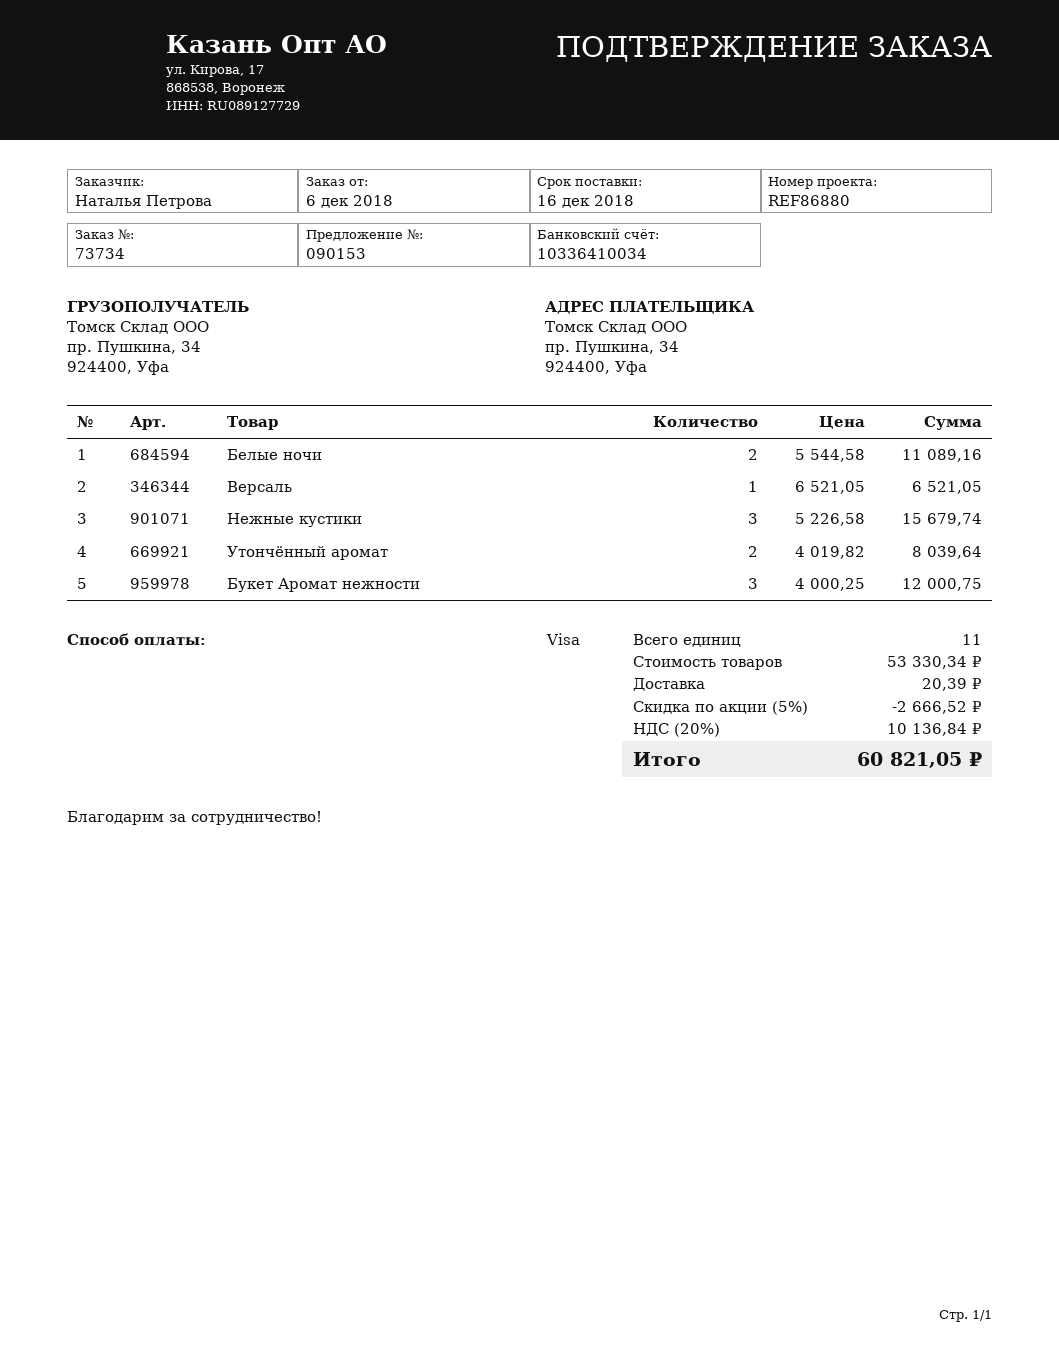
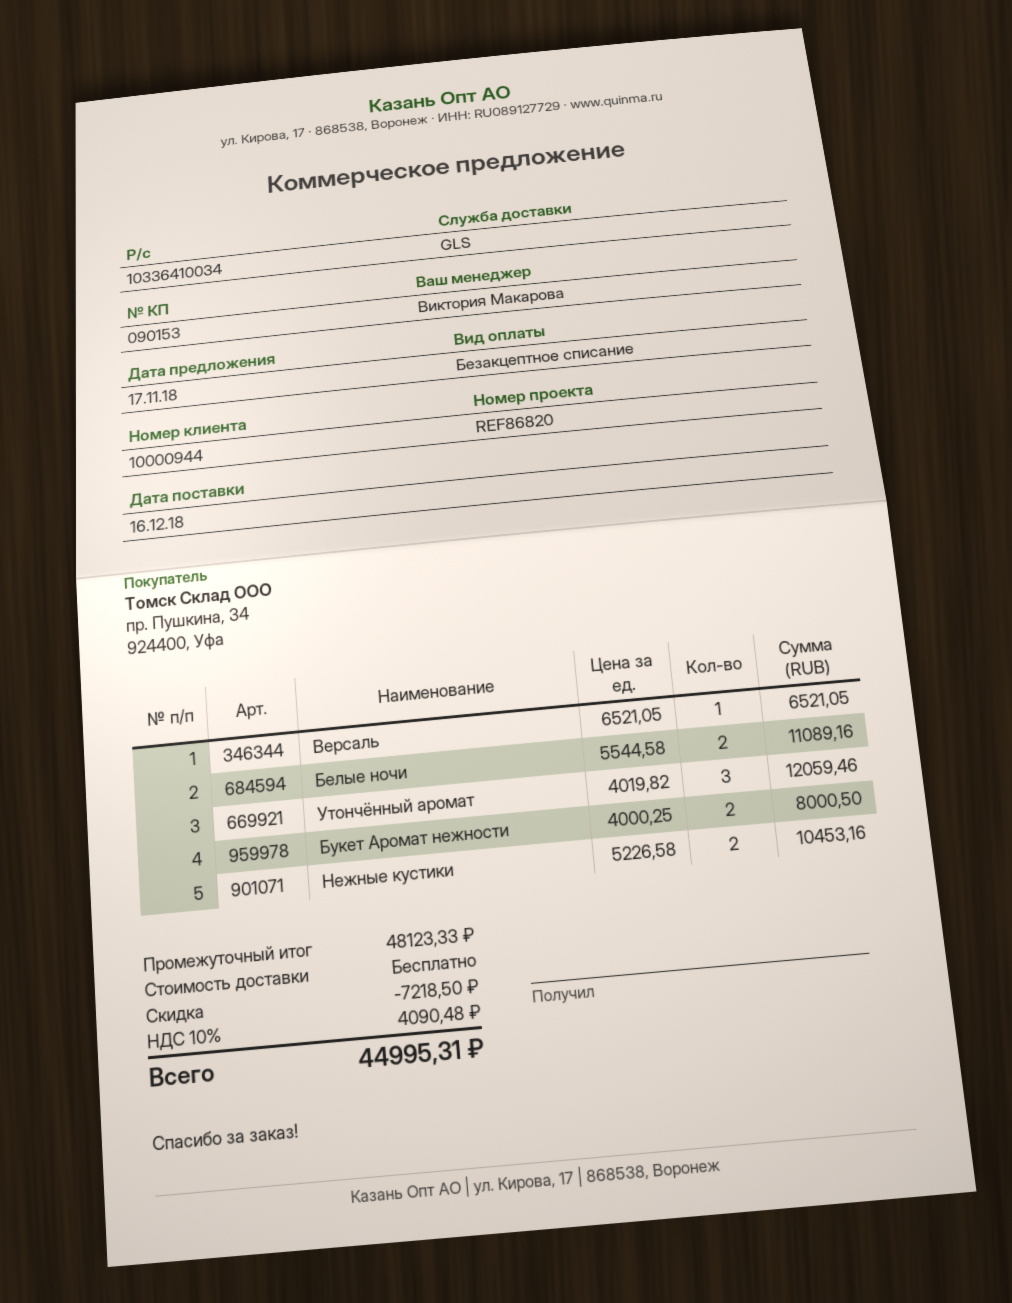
reference: REF86880 -> REF86820
payment method: Visa -> direct debit
Нежные кустики: 3 x 5226.58 = 15679.74 -> 2 x 5226.58 = 10453.16
Утончённый аромат: 2 x 4019.82 = 8039.64 -> 3 x 4019.82 = 12059.46
Букет Аромат нежности: 3 x 4000.25 = 12000.75 -> 2 x 4000.25 = 8000.50
subtotal: 53330.34 -> 48123.33
discount: 2666.52 -> 7218.50
shipping: 20.39 -> 0.00
tax: 20% = 10136.84 -> 10% = 4090.48
total: 60821.05 -> 44995.31

